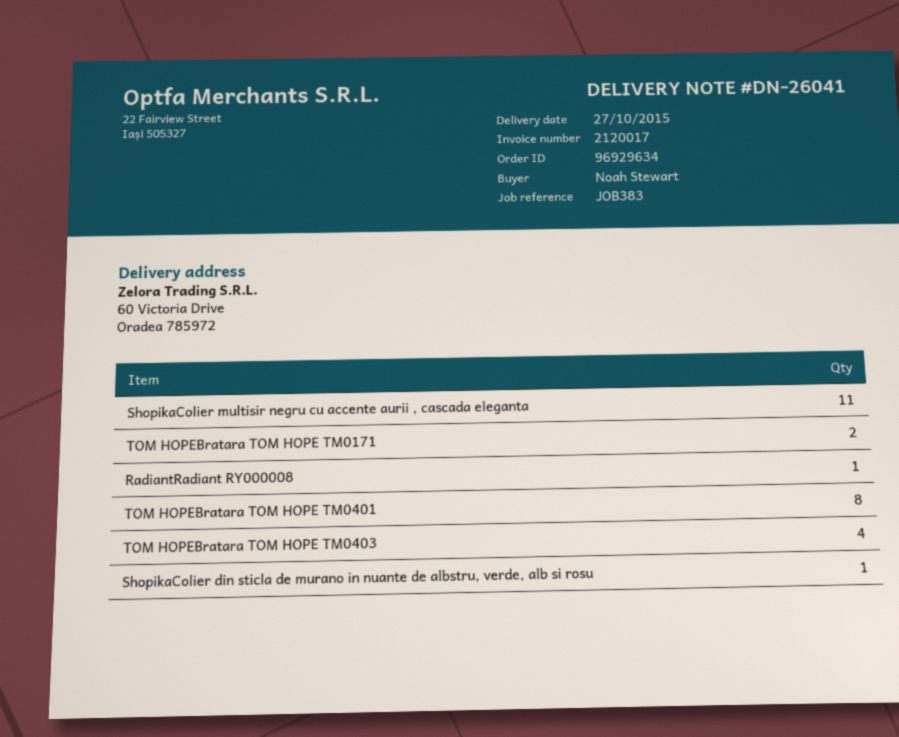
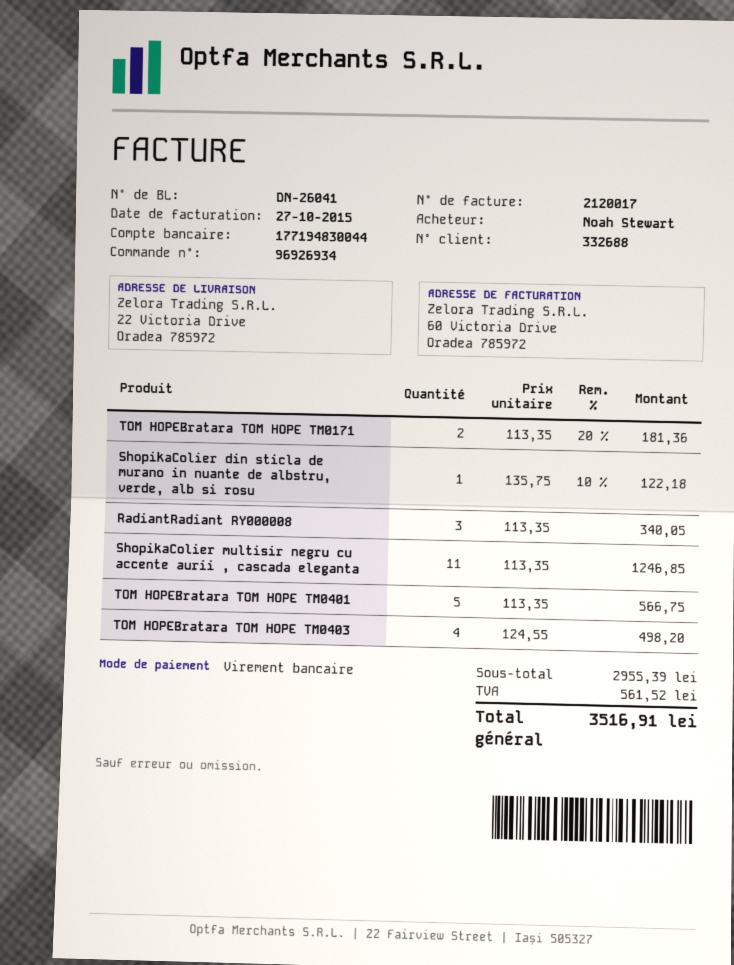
order number: 96929634 -> 96926934
ship to: 60 Victoria Drive, Oradea 785972 -> 22 Victoria Drive, Oradea 785972
RadiantRadiant RY000008: 1 -> 3
TOM HOPEBratara TOM HOPE TM0401: 8 -> 5

